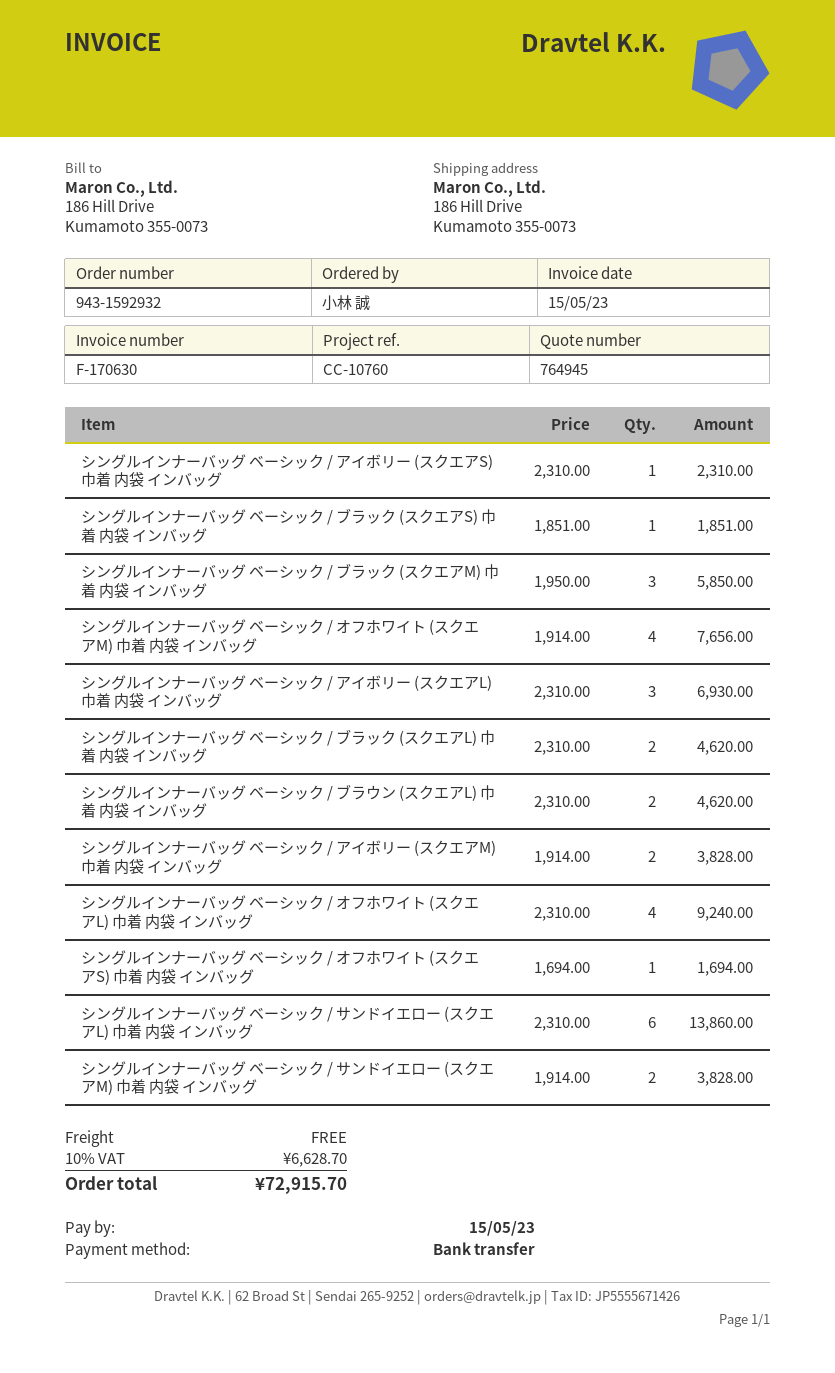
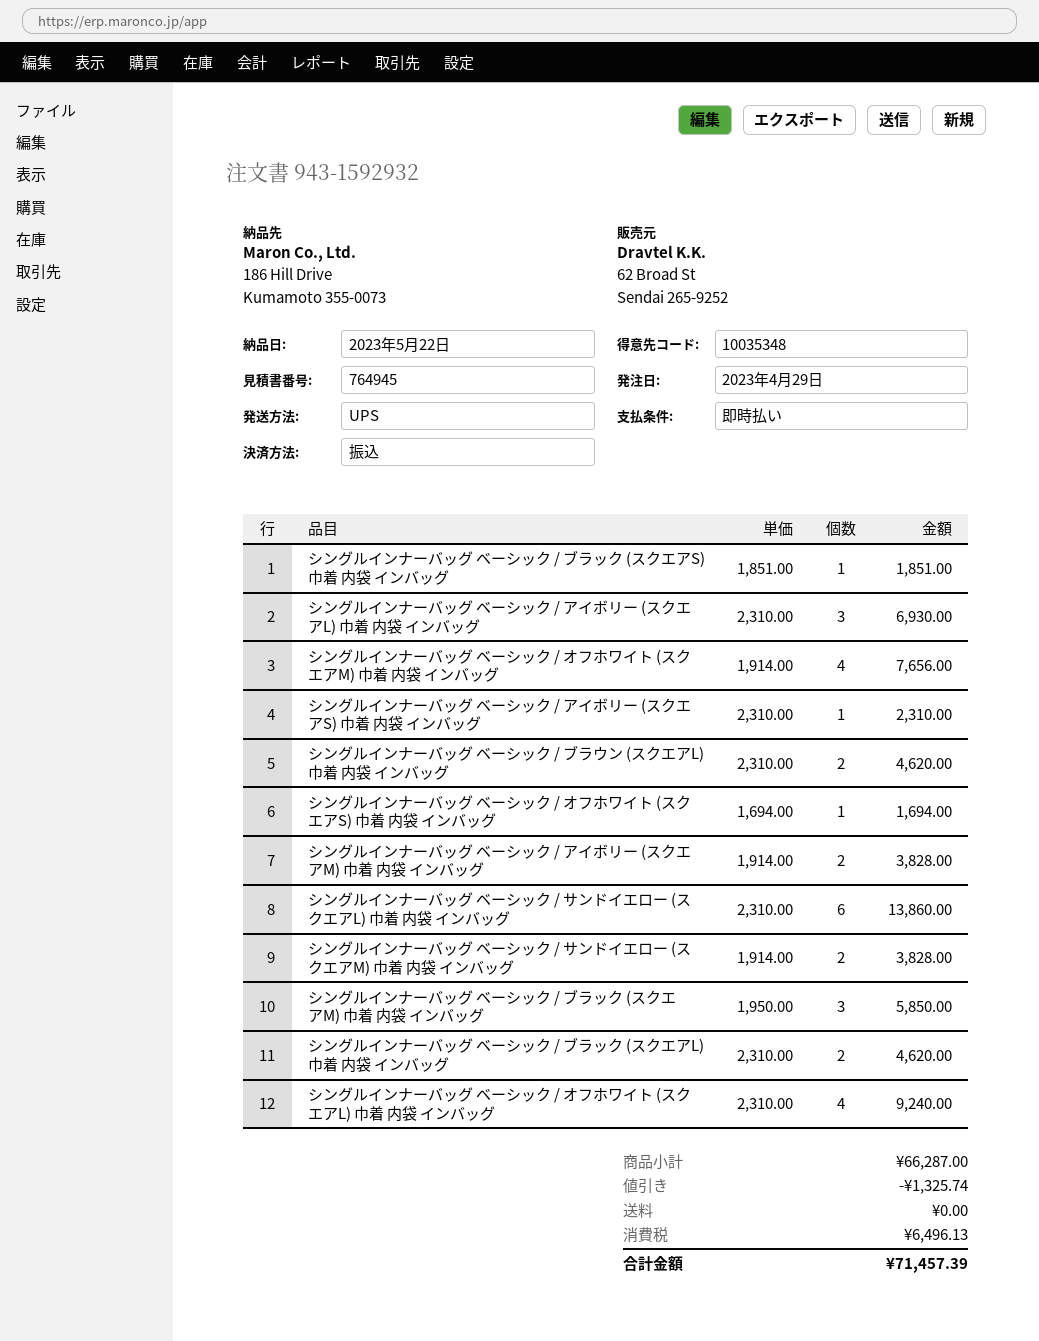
discount: none -> 1325.74
tax: 6628.70 -> 6496.13
total: 72915.70 -> 71457.39

